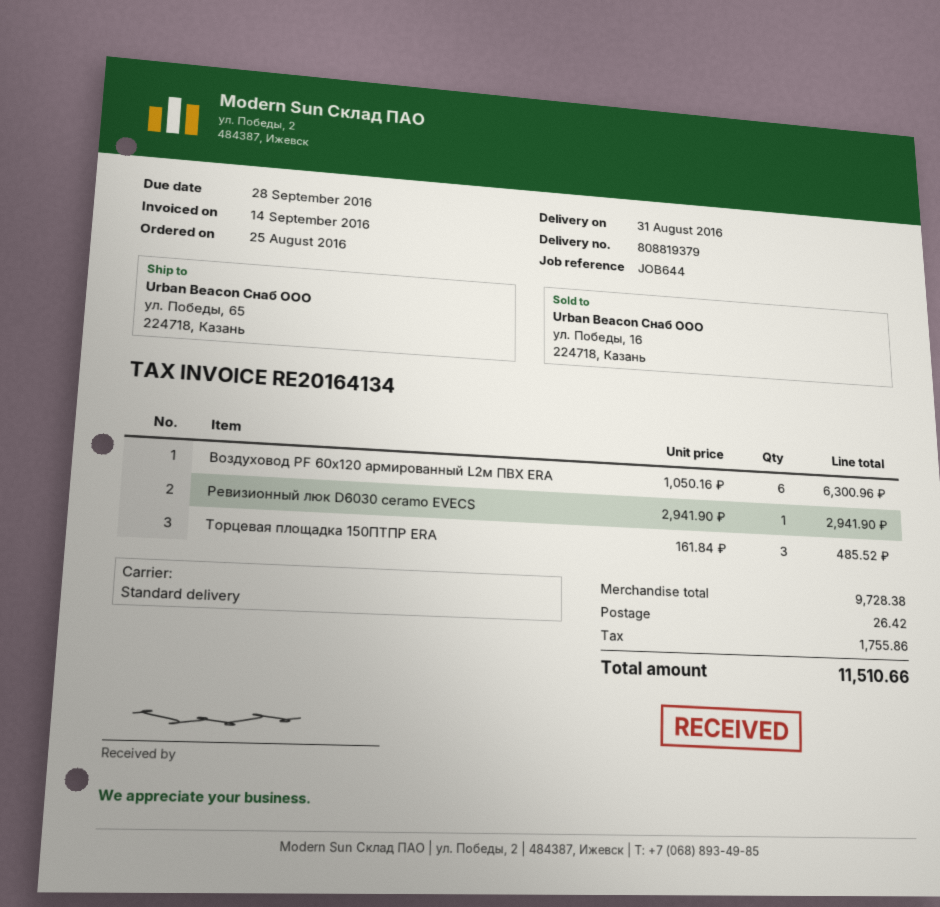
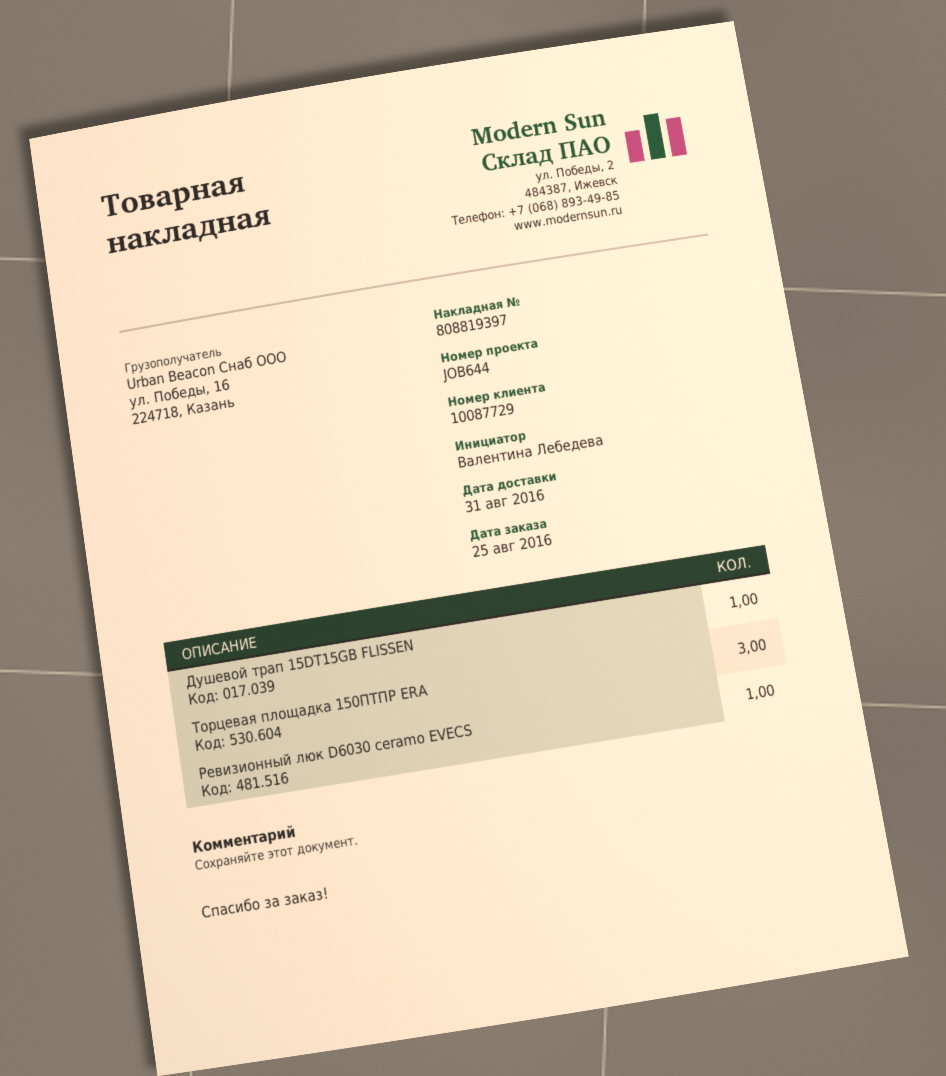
delivery note number: 808819379 -> 808819397
ship to: ул. Победы, 65, 224718, Казань -> ул. Победы, 16, 224718, Казань
Воздуховод PF 60х120 армированный L2м ПВХ ERA: 6 -> none
Душевой трап 15DT15GB FLISSEN: none -> 1

